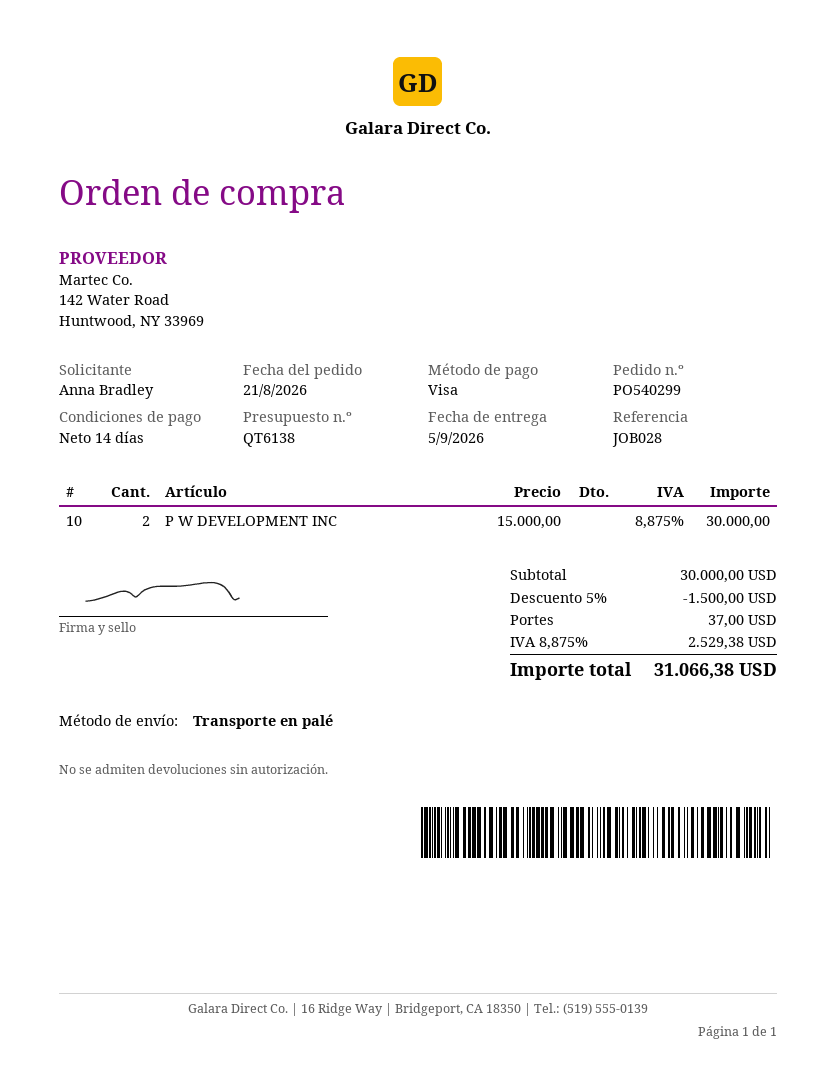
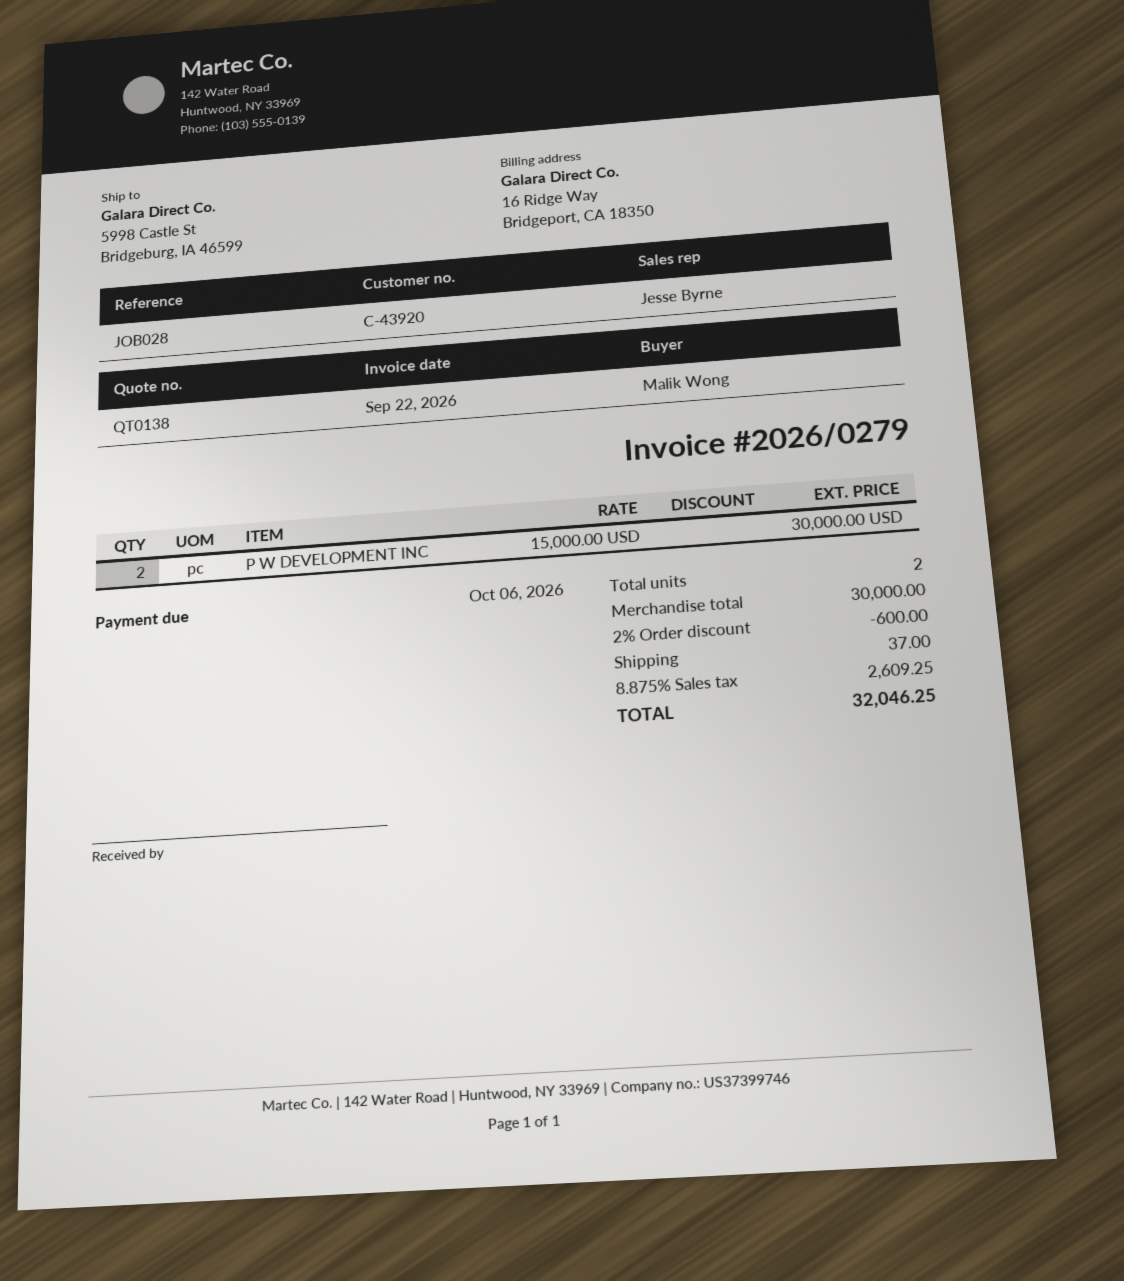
quote number: QT6138 -> QT0138
ordered by: Anna Bradley -> Malik Wong
discount: 5% = 1500.00 -> 2% = 600.00
tax: 8.875% = 2529.38 -> 8.875% = 2609.25
total: 31066.38 -> 32046.25

